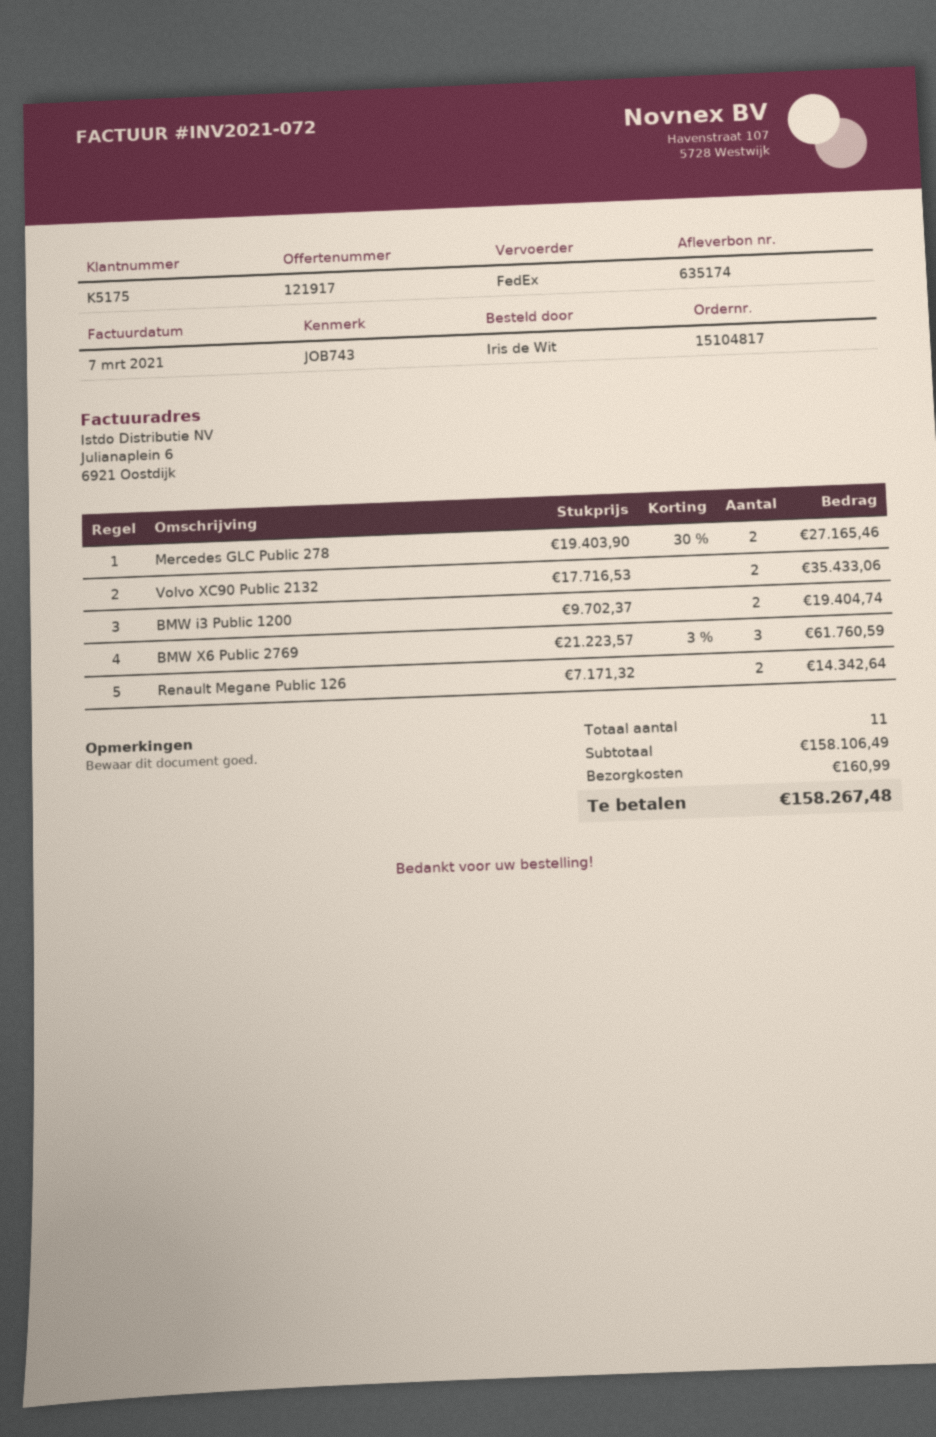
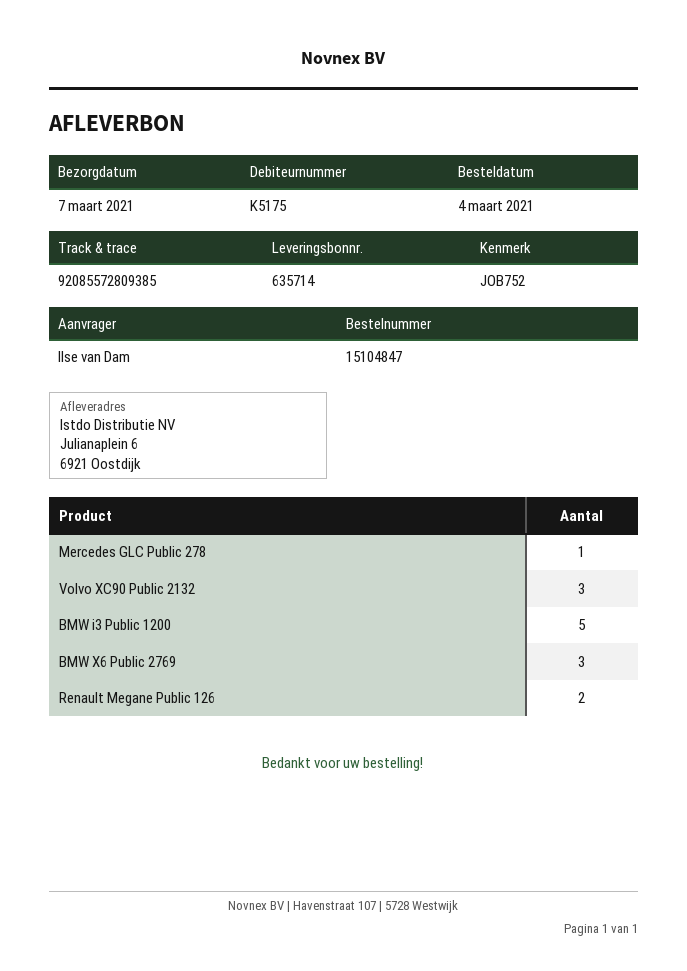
order number: 15104817 -> 15104847
delivery note number: 635174 -> 635714
reference: JOB743 -> JOB752
ordered by: Iris de Wit -> Ilse van Dam
Mercedes GLC Public 278: 2 -> 1
Volvo XC90 Public 2132: 2 -> 3
BMW i3 Public 1200: 2 -> 5

